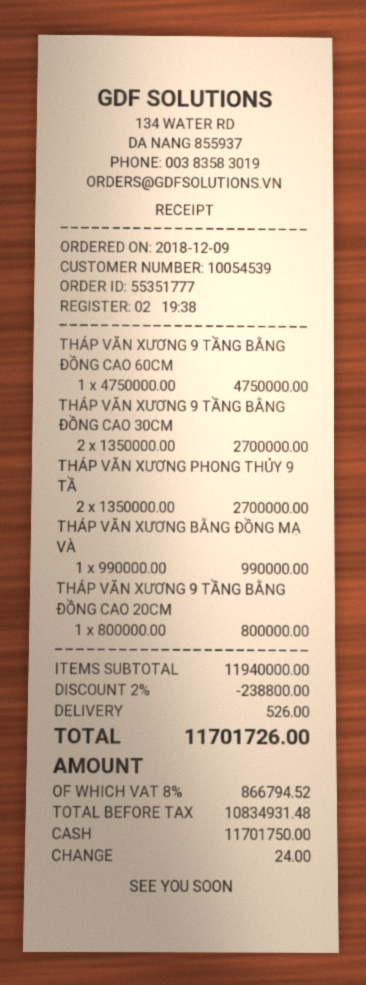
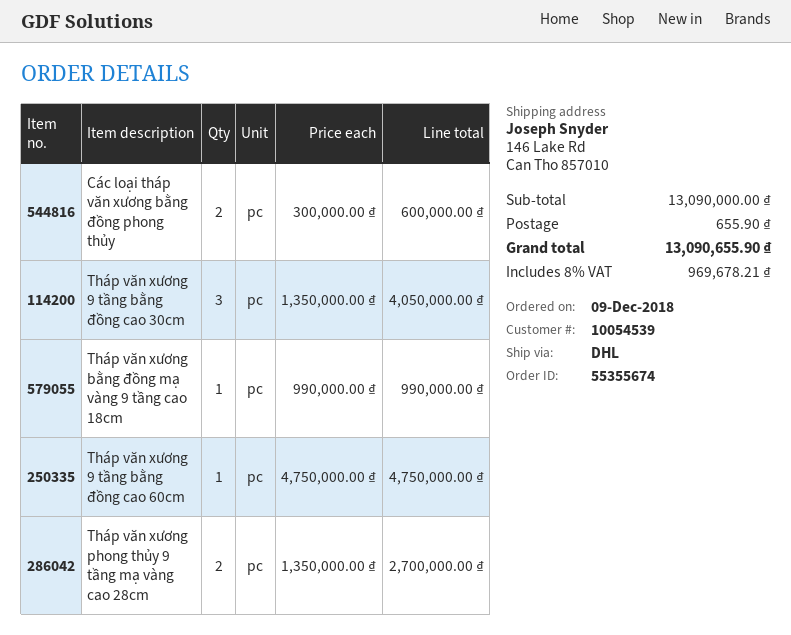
order number: 55351777 -> 55355674
THÁP VĂN XƯƠNG 9 TẦNG BẰNG ĐỒNG CAO 30CM: 2 x 1350000.00 = 2700000.00 -> 3 x 1350000.00 = 4050000.00
THÁP VĂN XƯƠNG 9 TẦNG BẰNG ĐỒNG CAO 20CM: 1 x 800000.00 = 800000.00 -> none
Các loại tháp văn xương bằng đồng phong thủy: none -> 2 x 300000.00 = 600000.00
subtotal: 11940000.00 -> 13090000.00
discount: 2% = 238800.00 -> none
shipping: 526.00 -> 655.90
tax: 8% = 866794.52 -> 8% = 969678.21
total: 11701726.00 -> 13090655.90

